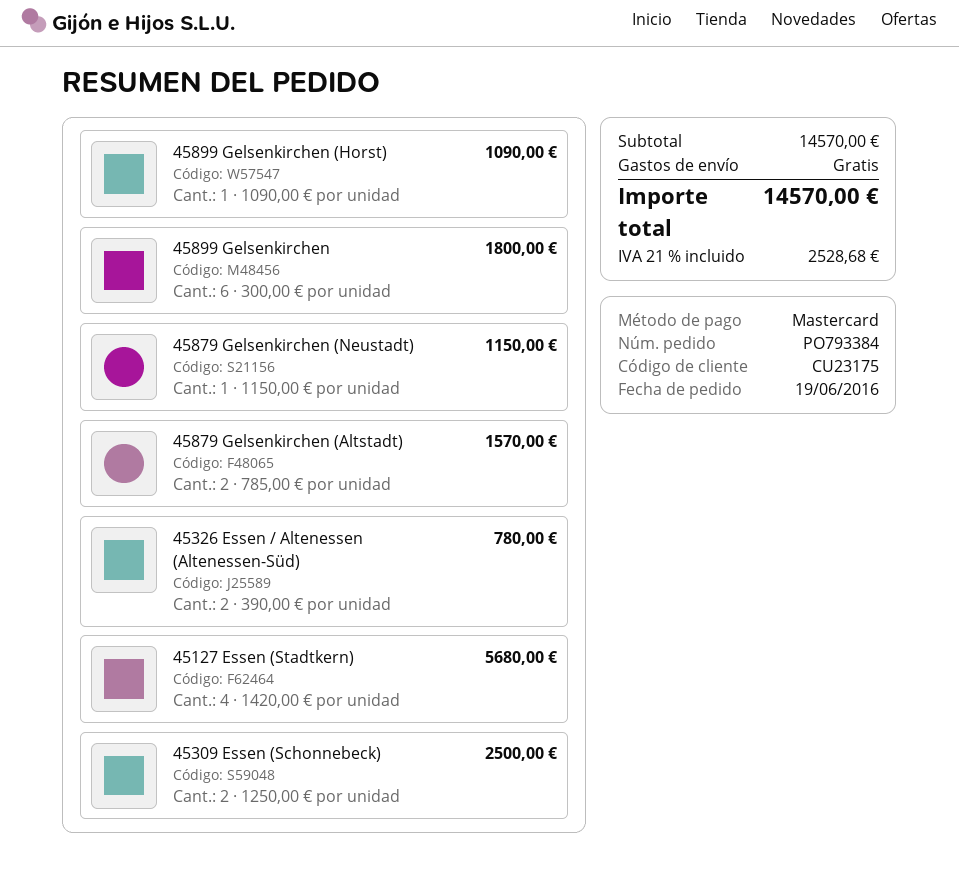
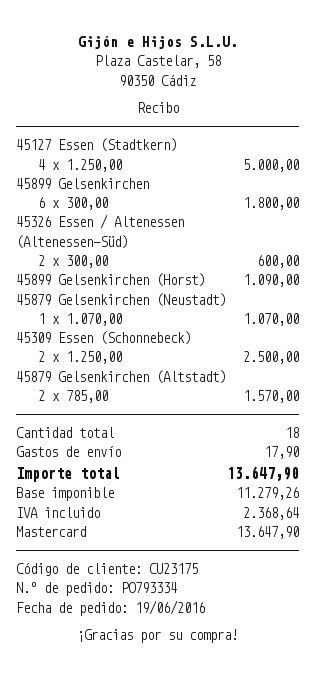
order number: PO793384 -> PO793334
45879 Gelsenkirchen (Neustadt): 1 x 1150.00 = 1150.00 -> 1 x 1070.00 = 1070.00
45326 Essen / Altenessen (Altenessen-Süd): 2 x 390.00 = 780.00 -> 2 x 300.00 = 600.00
45127 Essen (Stadtkern): 4 x 1420.00 = 5680.00 -> 4 x 1250.00 = 5000.00
shipping: 0.00 -> 17.90
tax: 2528.68 -> 2368.64
total: 14570.00 -> 13647.90

